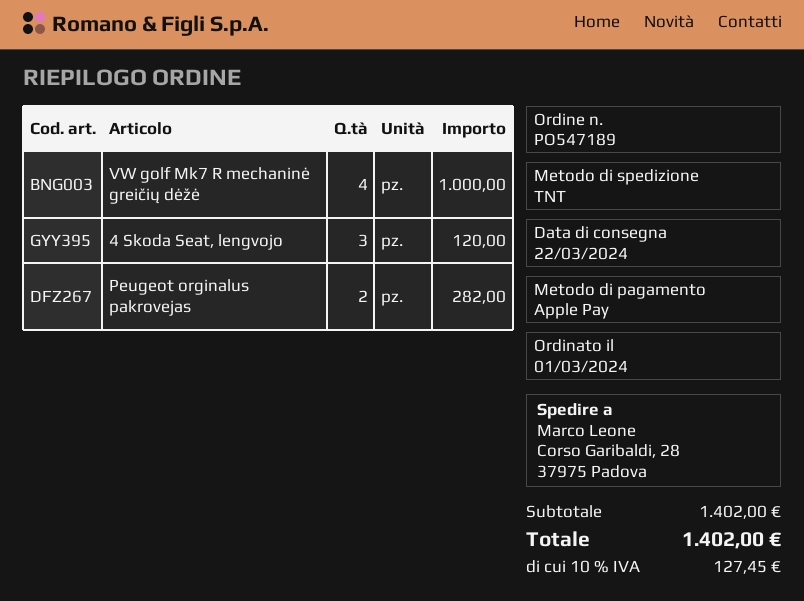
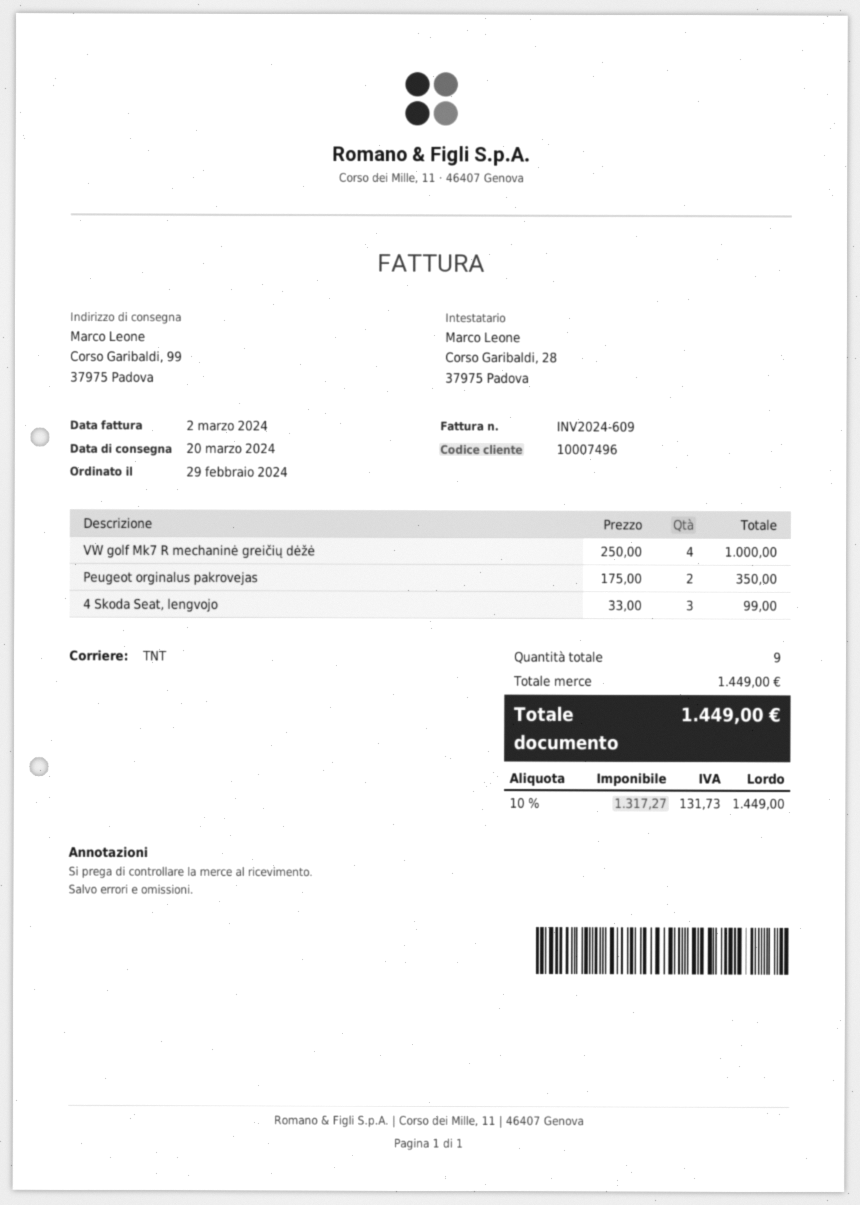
order date: 2024-03-01 -> 2024-02-29
delivery date: 2024-03-22 -> 2024-03-20
ship to: Corso Garibaldi, 28, 37975 Padova -> Corso Garibaldi, 99, 37975 Padova
4 Skoda Seat, lengvojo: 3 for 120.00 -> 3 for 99.00
Peugeot orginalus pakrovejas: 2 for 282.00 -> 2 for 350.00
subtotal: 1402.00 -> 1449.00
tax: 10% = 127.45 -> 10% = 131.73
total: 1402.00 -> 1449.00

